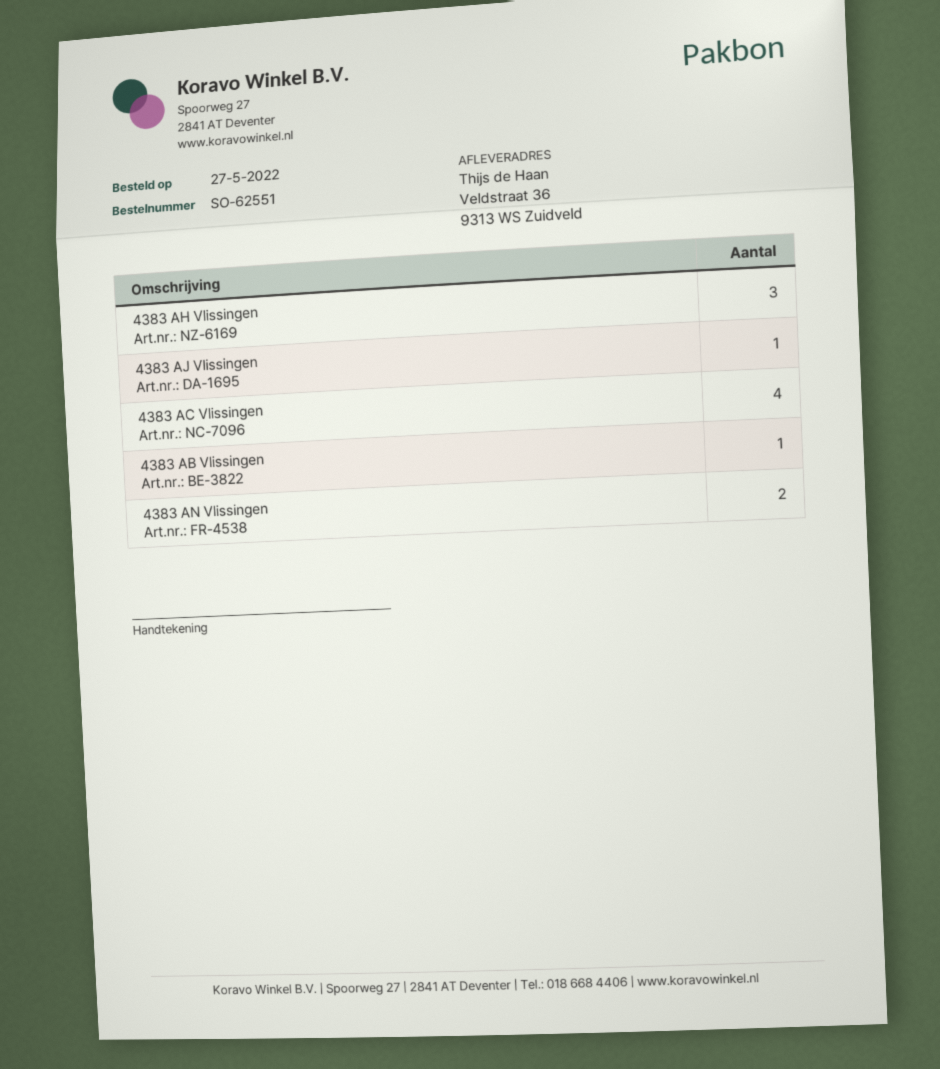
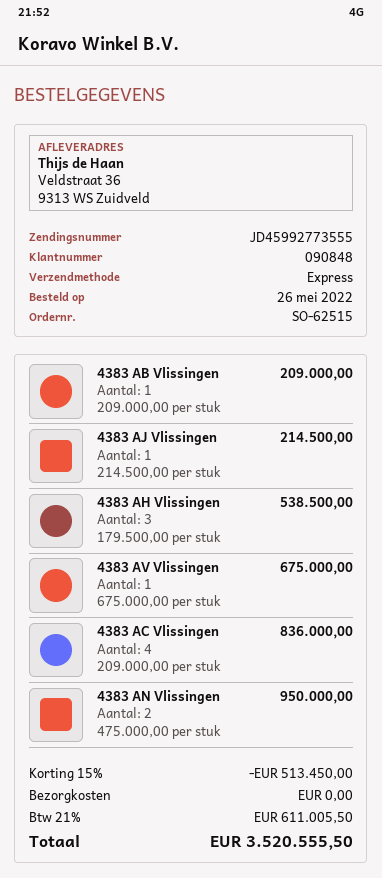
order number: SO-62551 -> SO-62515
order date: 2022-05-27 -> 2022-05-26
4383 AV Vlissingen: none -> 1

